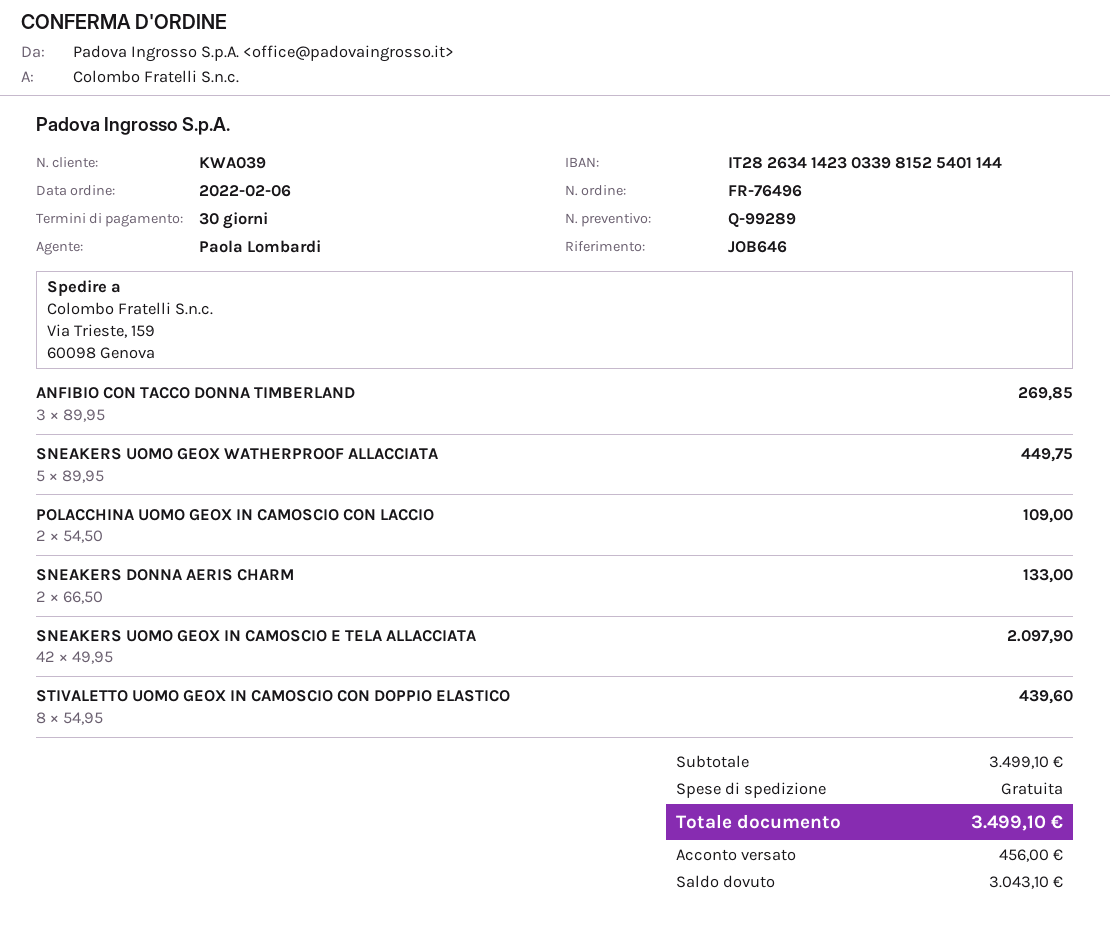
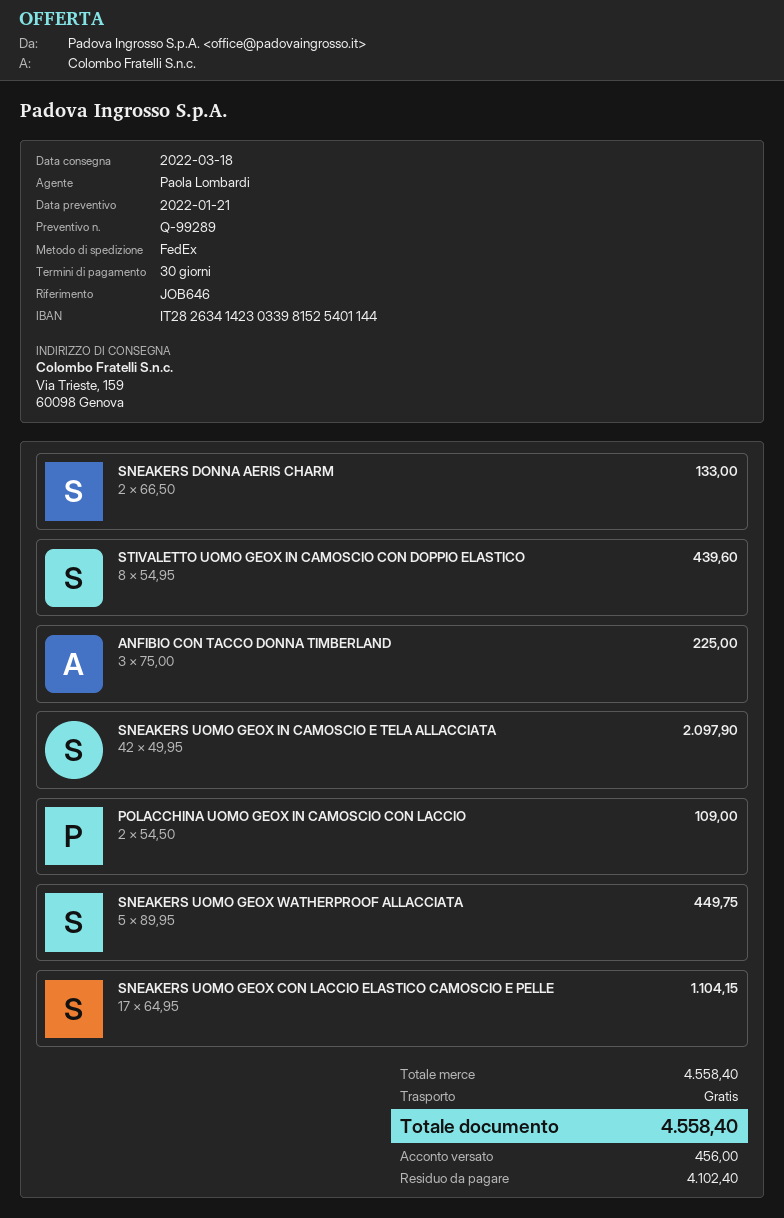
ANFIBIO CON TACCO DONNA TIMBERLAND: 3 x 89.95 = 269.85 -> 3 x 75.00 = 225.00
SNEAKERS UOMO GEOX CON LACCIO ELASTICO CAMOSCIO E PELLE: none -> 17 x 64.95 = 1104.15
subtotal: 3499.10 -> 4558.40
total: 3499.10 -> 4558.40
balance: 3043.10 -> 4102.40

